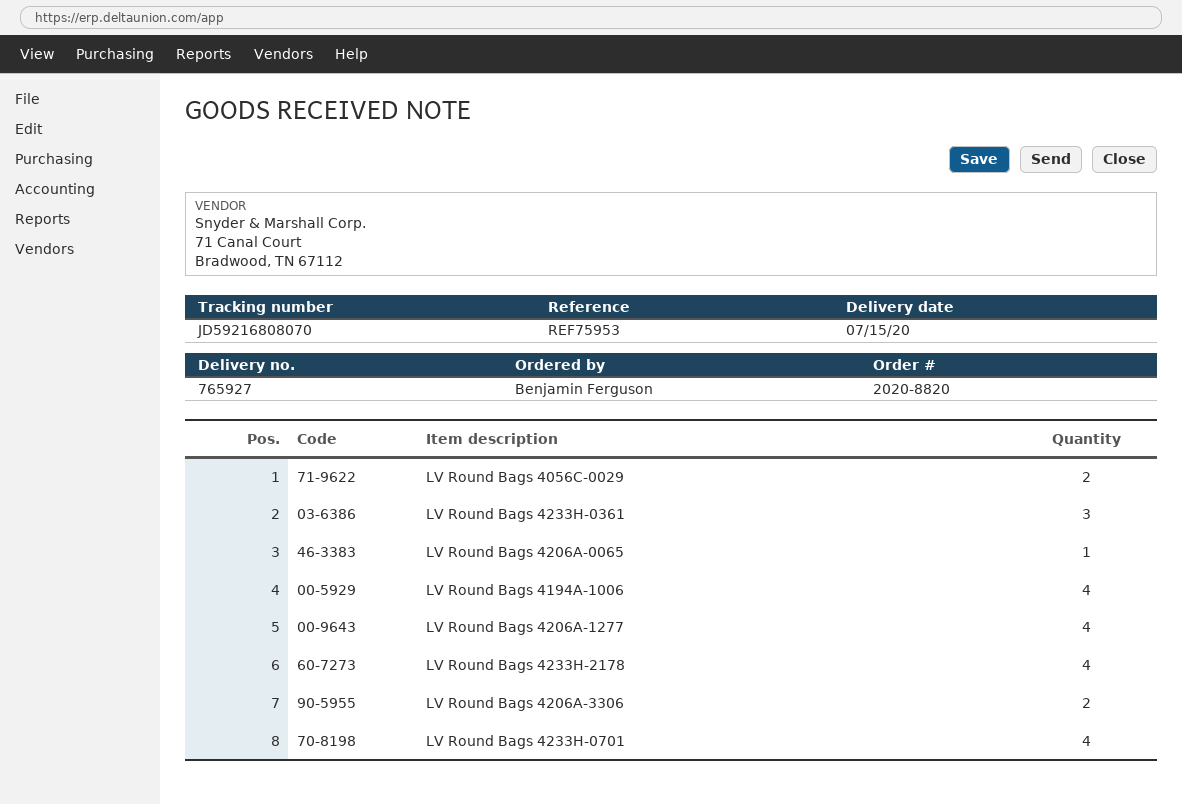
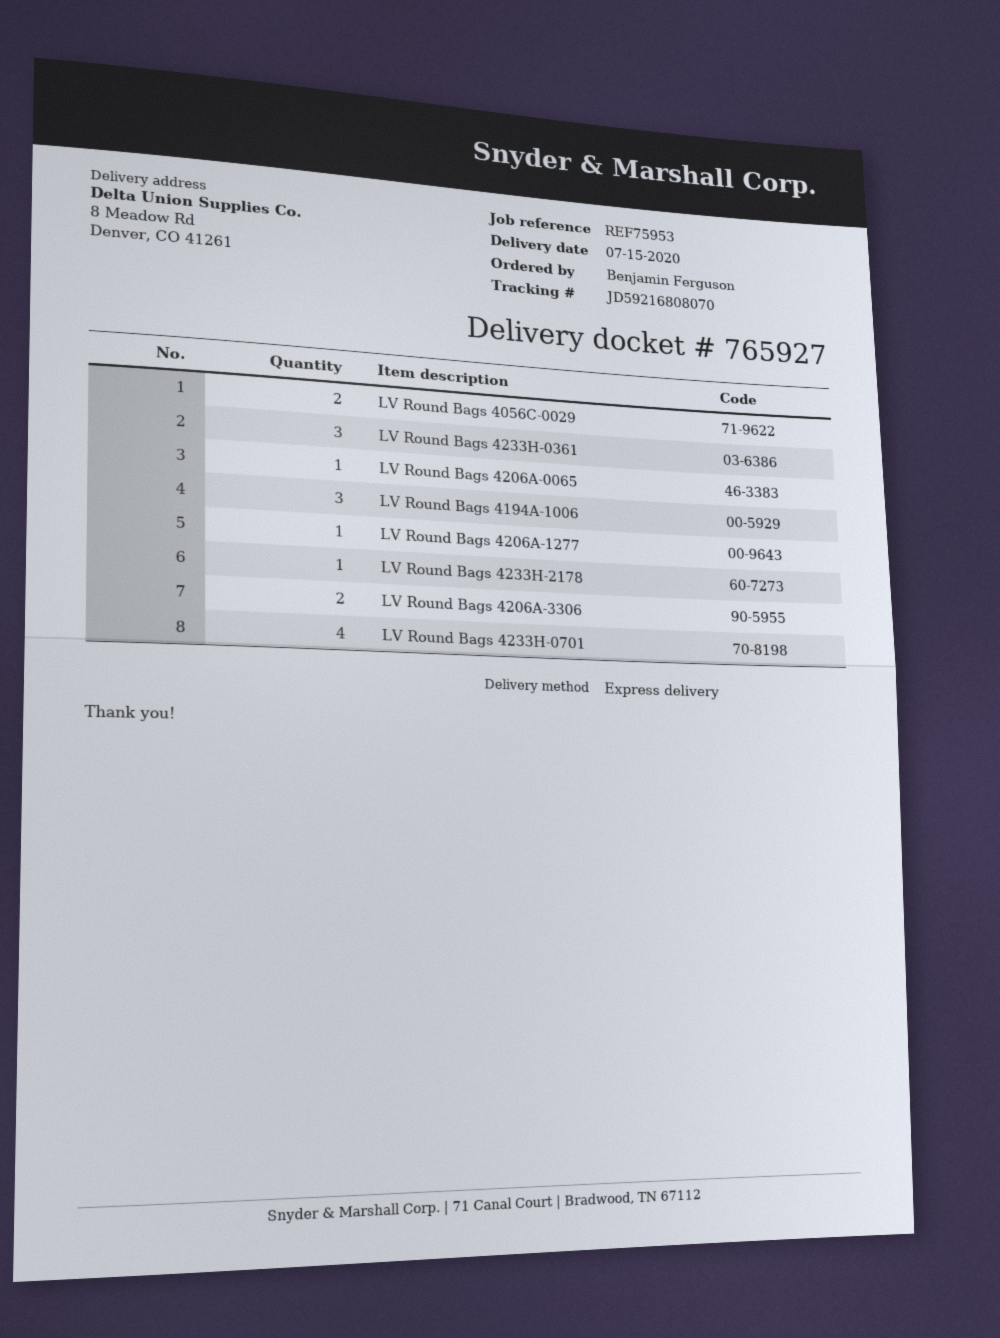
LV Round Bags 4194A-1006: 4 -> 3
LV Round Bags 4206A-1277: 4 -> 1
LV Round Bags 4233H-2178: 4 -> 1

